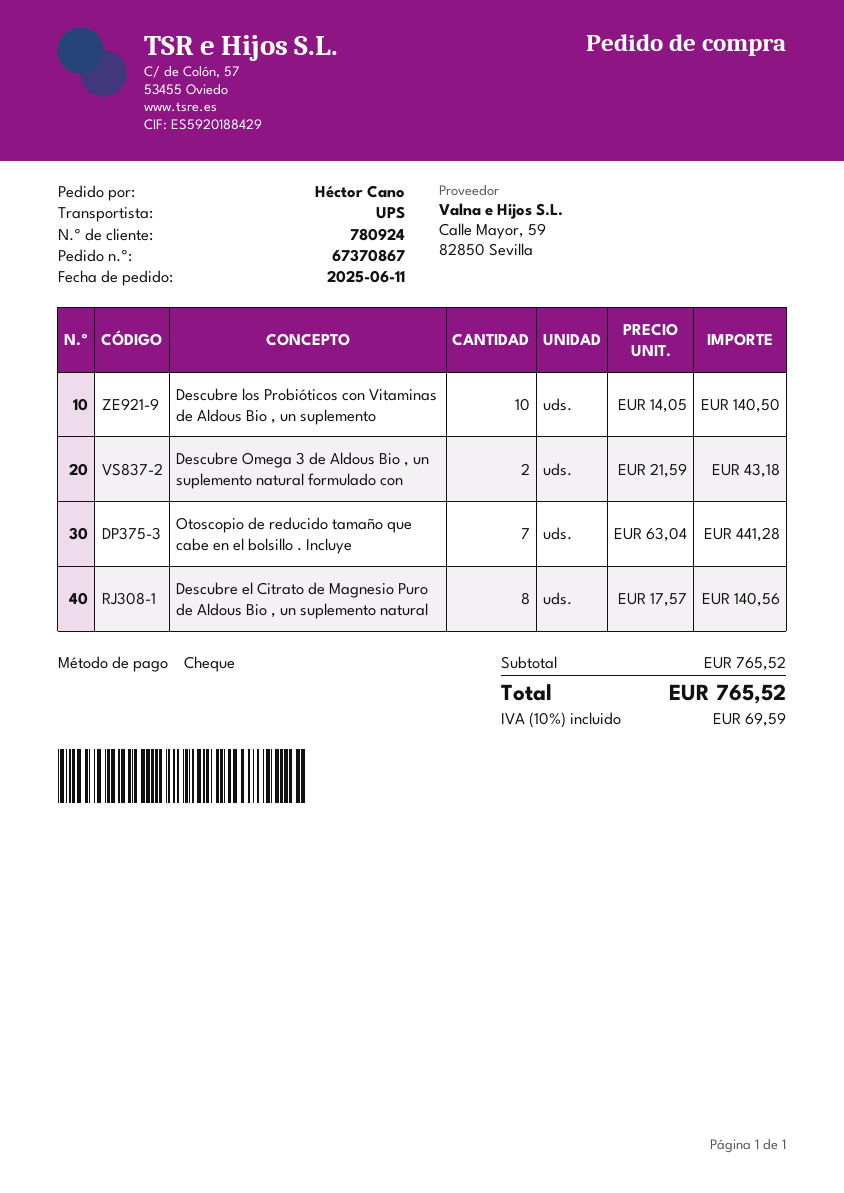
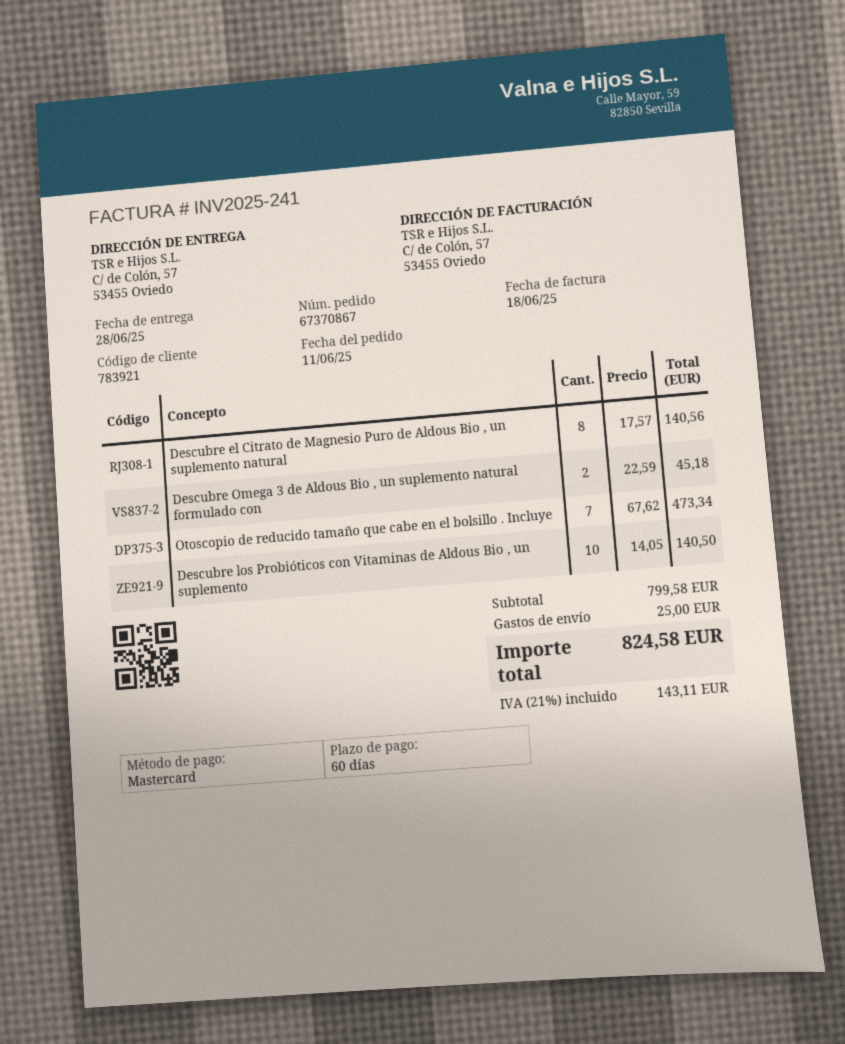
customer number: 780924 -> 783921
payment method: cheque -> Mastercard
Descubre Omega 3 de Aldous Bio , un suplemento natural formulado con: 2 x 21.59 = 43.18 -> 2 x 22.59 = 45.18
Otoscopio de reducido tamaño que cabe en el bolsillo . Incluye: 7 x 63.04 = 441.28 -> 7 x 67.62 = 473.34
subtotal: 765.52 -> 799.58
shipping: none -> 25.00
tax: 10% = 69.59 -> 21% = 143.11
total: 765.52 -> 824.58

